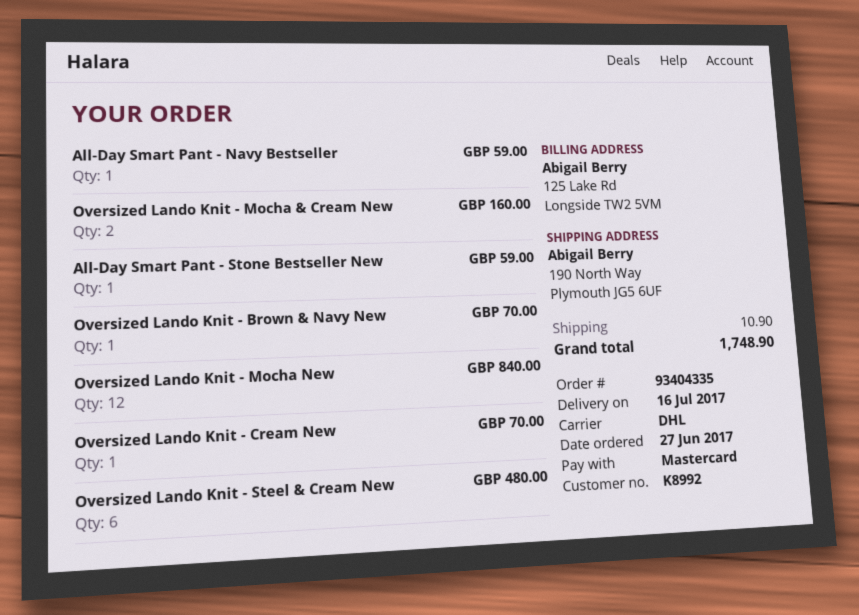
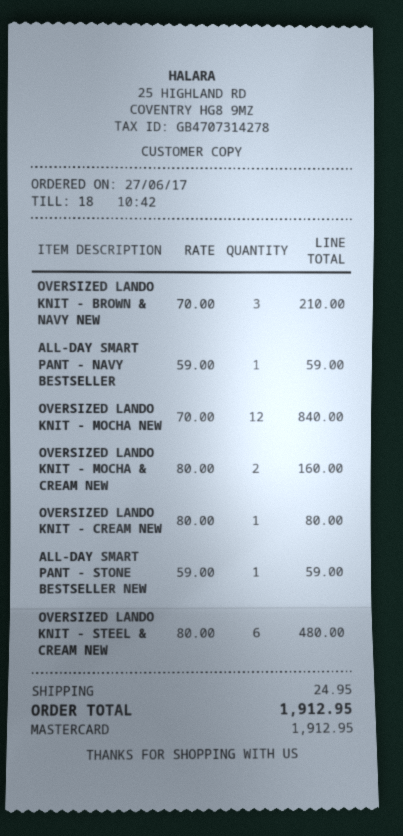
Oversized Lando Knit - Brown & Navy New: 1 for 70.00 -> 3 for 210.00
Oversized Lando Knit - Cream New: 1 for 70.00 -> 1 for 80.00
shipping: 10.90 -> 24.95
total: 1748.90 -> 1912.95

